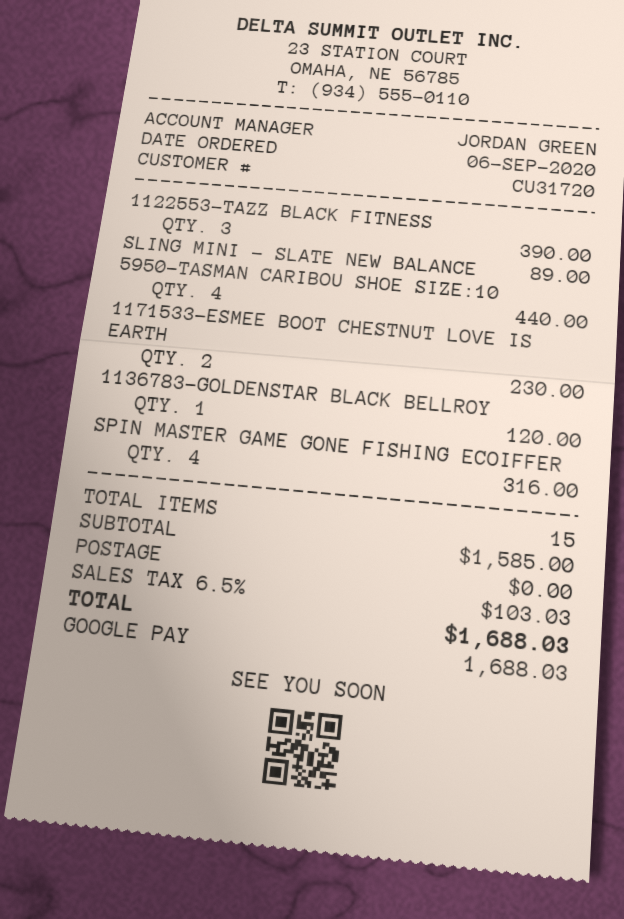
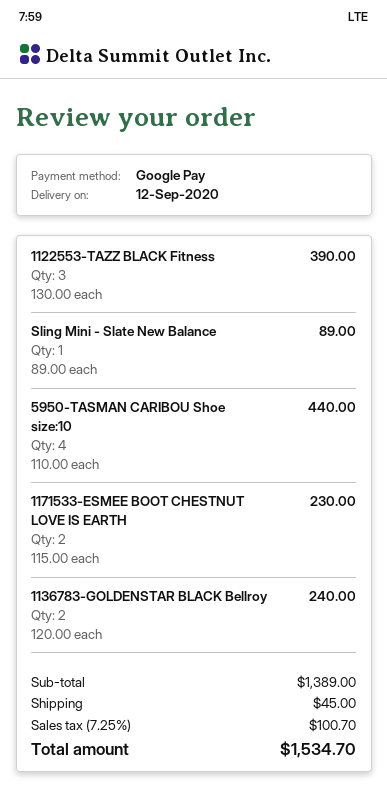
1136783-GOLDENSTAR BLACK BELLROY: 1 for 120.00 -> 2 for 240.00
SPIN MASTER GAME GONE FISHING ECOIFFER: 4 for 316.00 -> none
subtotal: 1585.00 -> 1389.00
shipping: 0.00 -> 45.00
tax: 6.5% = 103.03 -> 7.25% = 100.70
total: 1688.03 -> 1534.70

